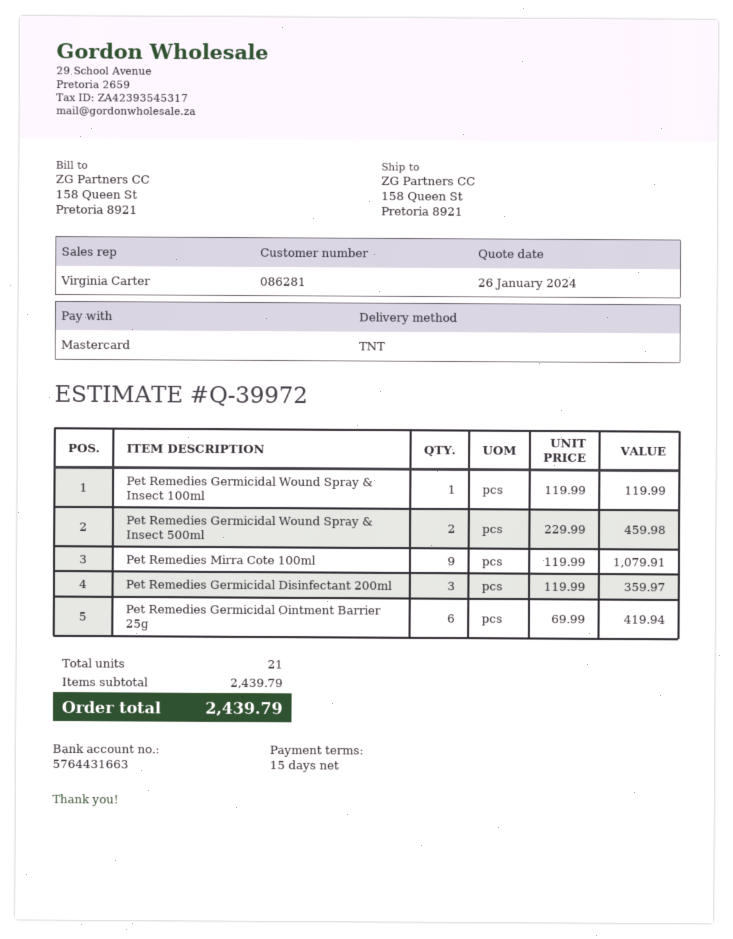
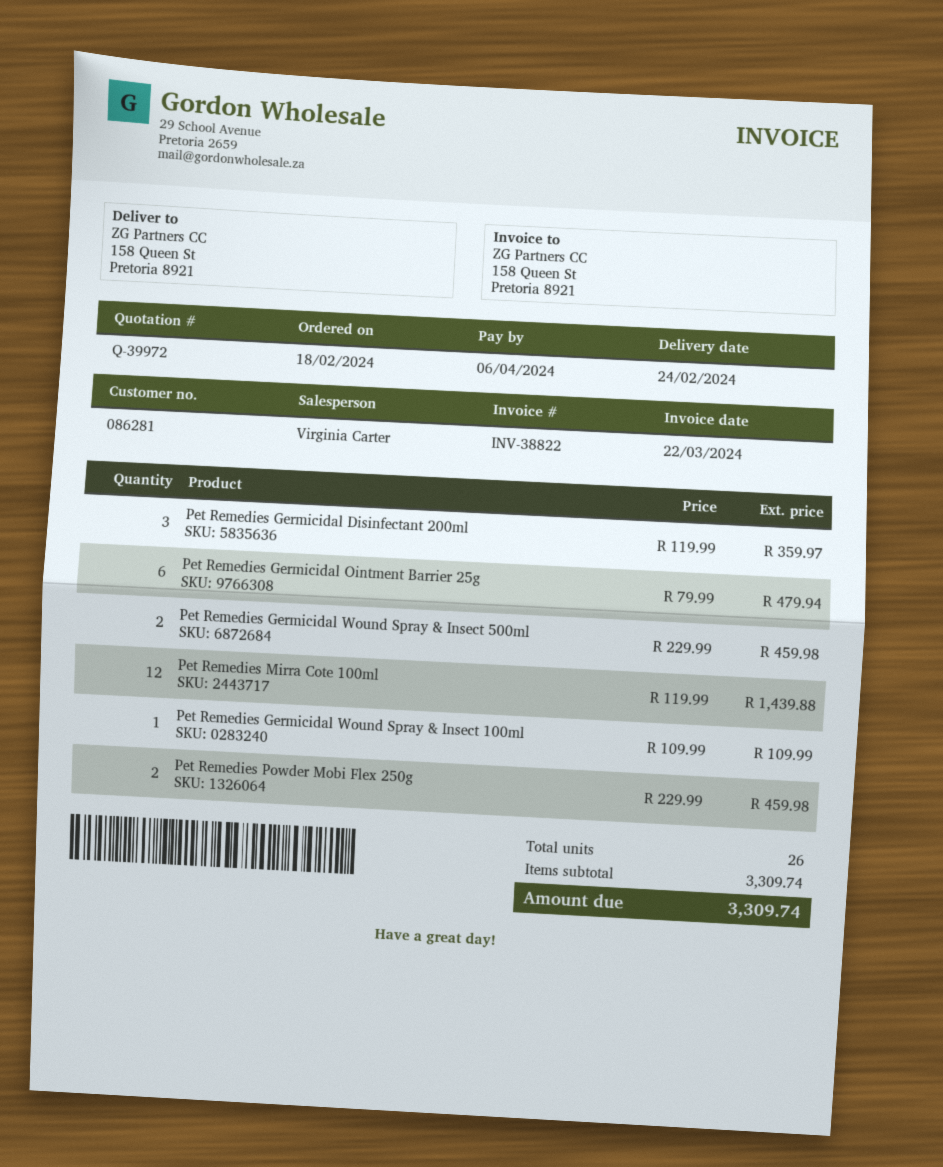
Pet Remedies Germicidal Wound Spray & Insect 100ml: 1 x 119.99 = 119.99 -> 1 x 109.99 = 109.99
Pet Remedies Mirra Cote 100ml: 9 x 119.99 = 1079.91 -> 12 x 119.99 = 1439.88
Pet Remedies Germicidal Ointment Barrier 25g: 6 x 69.99 = 419.94 -> 6 x 79.99 = 479.94
Pet Remedies Powder Mobi Flex 250g: none -> 2 x 229.99 = 459.98
total quantity: 21 -> 26
subtotal: 2439.79 -> 3309.74
total: 2439.79 -> 3309.74

